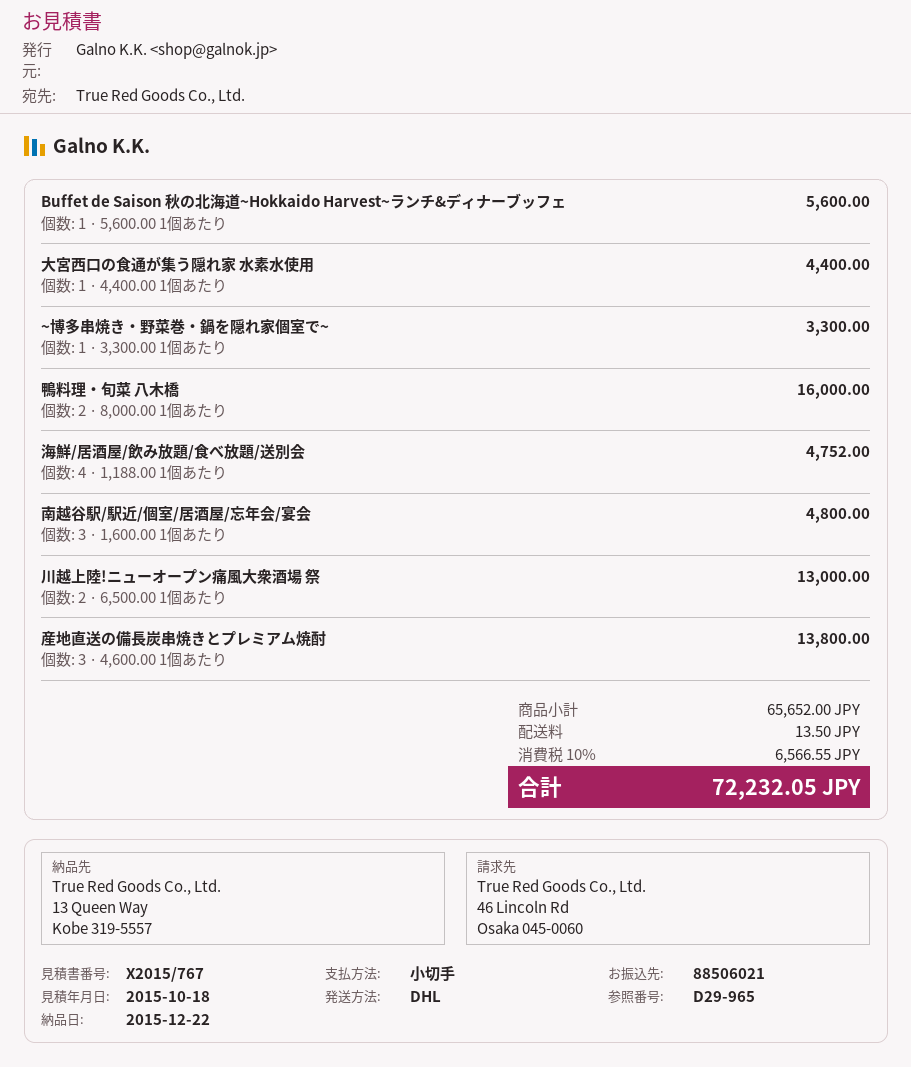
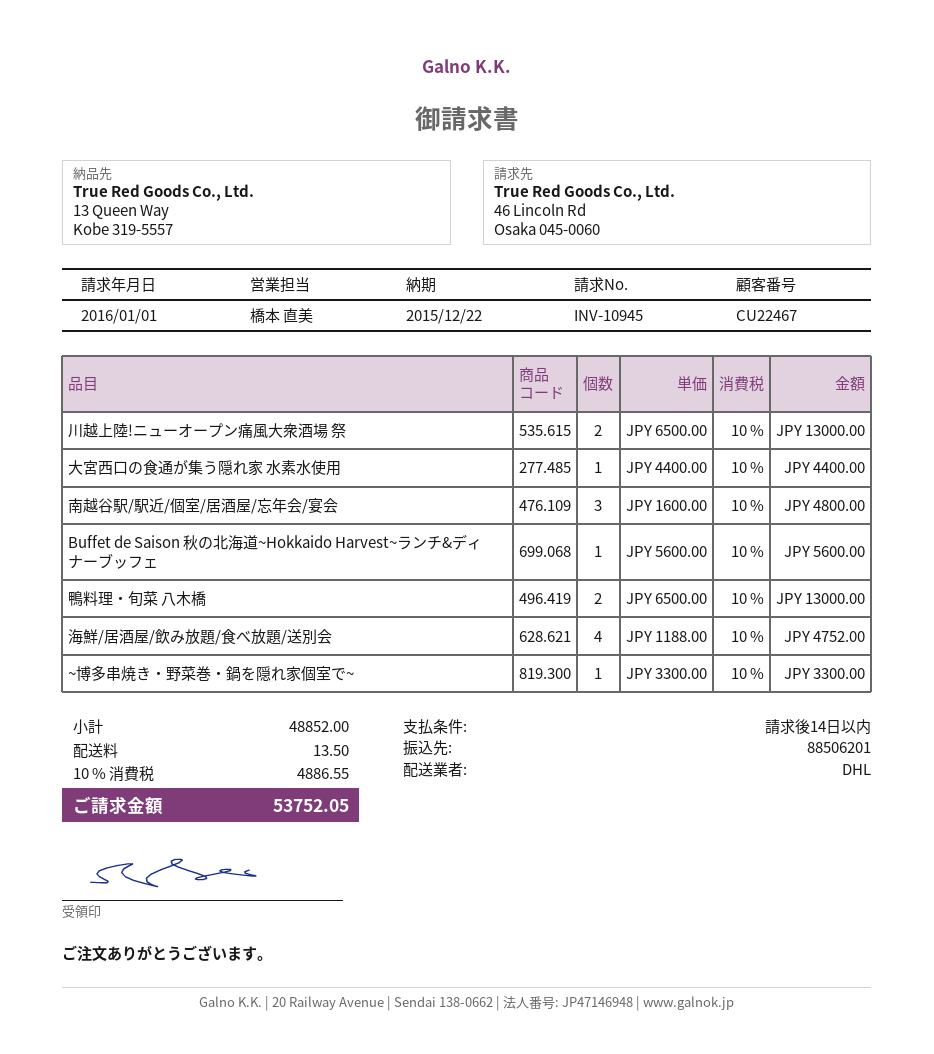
bank account: 88506021 -> 88506201
鴨料理・旬菜 八木橋: 2 x 8000.00 = 16000.00 -> 2 x 6500.00 = 13000.00
産地直送の備長炭串焼きとプレミアム焼酎: 3 x 4600.00 = 13800.00 -> none
subtotal: 65652.00 -> 48852.00
tax: 10% = 6566.55 -> 10% = 4886.55
total: 72232.05 -> 53752.05

